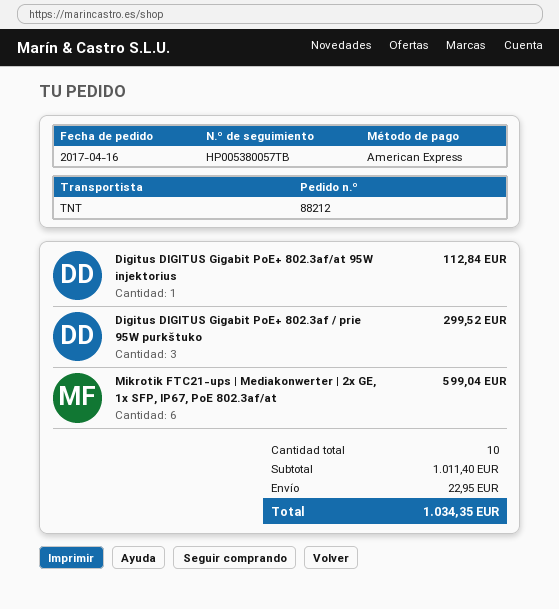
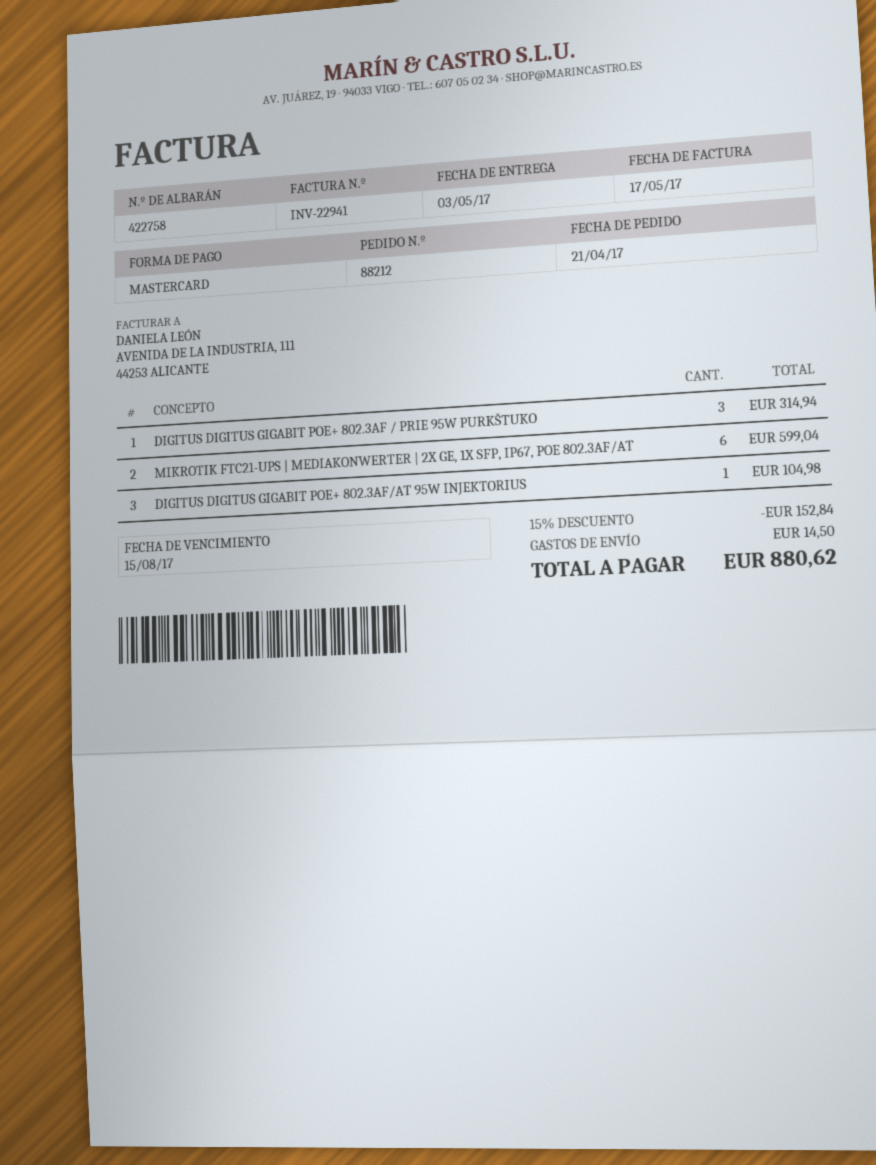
order date: 2017-04-16 -> 2017-04-21
payment method: American Express -> Mastercard
Digitus DIGITUS Gigabit PoE+ 802.3af/at 95W injektorius: 1 for 112.84 -> 1 for 104.98
Digitus DIGITUS Gigabit PoE+ 802.3af / prie 95W purkštuko: 3 for 299.52 -> 3 for 314.94
discount: none -> 15% = 152.84
shipping: 22.95 -> 14.50
total: 1034.35 -> 880.62

